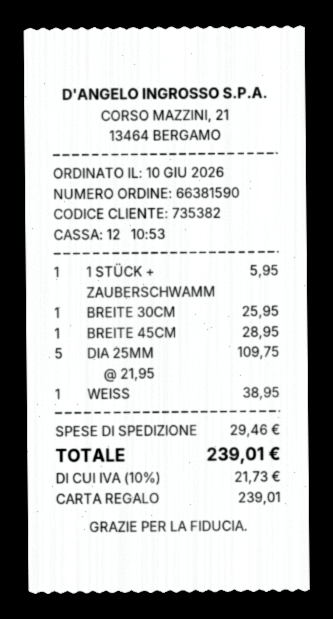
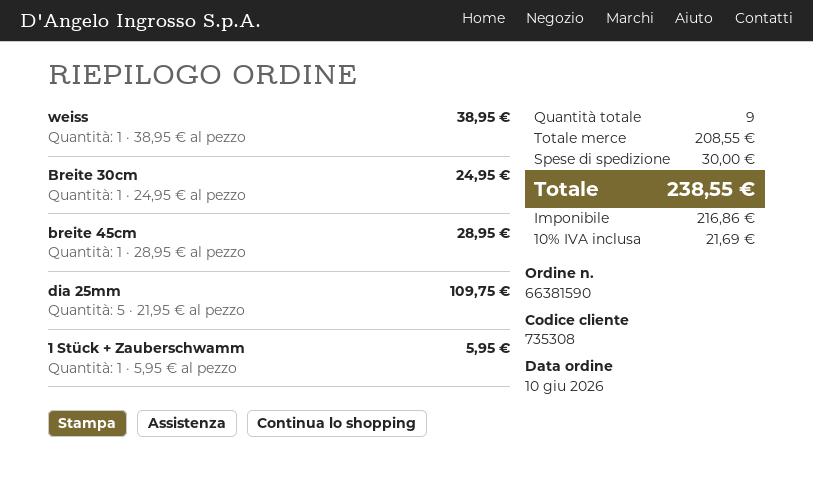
customer number: 735382 -> 735308
BREITE 30CM: 1 x 25.95 = 25.95 -> 1 x 24.95 = 24.95
shipping: 29.46 -> 30.00
tax: 10% = 21.73 -> 10% = 21.69
total: 239.01 -> 238.55

